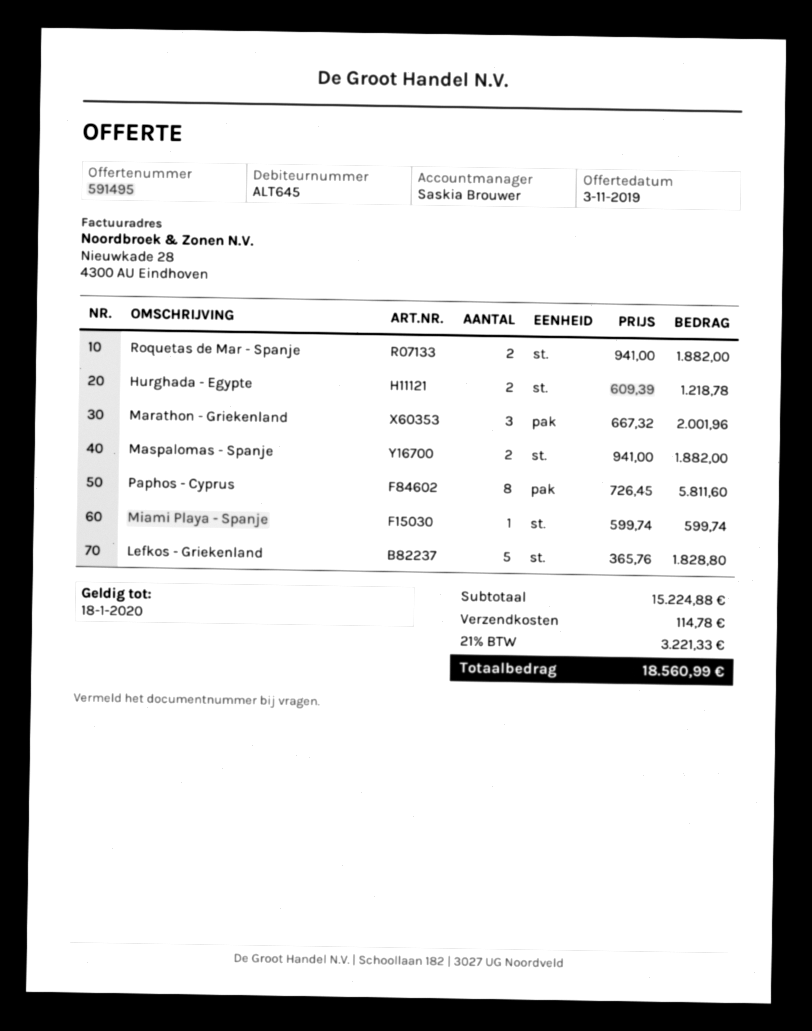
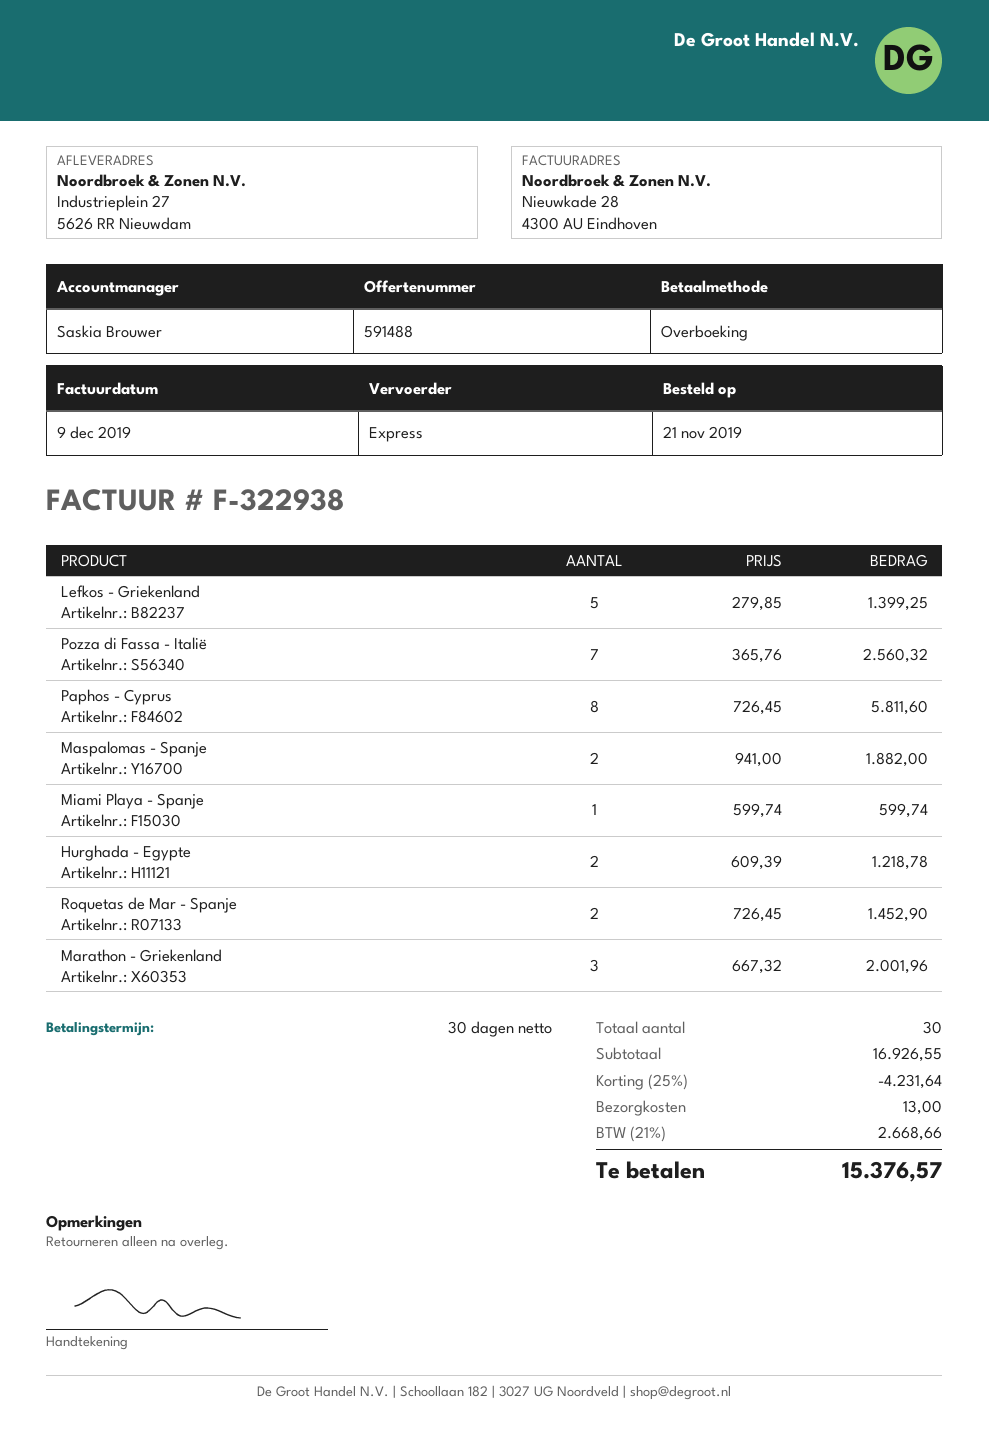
quote number: 591495 -> 591488
Roquetas de Mar - Spanje: 2 x 941.00 = 1882.00 -> 2 x 726.45 = 1452.90
Lefkos - Griekenland: 5 x 365.76 = 1828.80 -> 5 x 279.85 = 1399.25
Pozza di Fassa - Italië: none -> 7 x 365.76 = 2560.32
subtotal: 15224.88 -> 16926.55
discount: none -> 25% = 4231.64
shipping: 114.78 -> 13.00
tax: 21% = 3221.33 -> 21% = 2668.66
total: 18560.99 -> 15376.57

